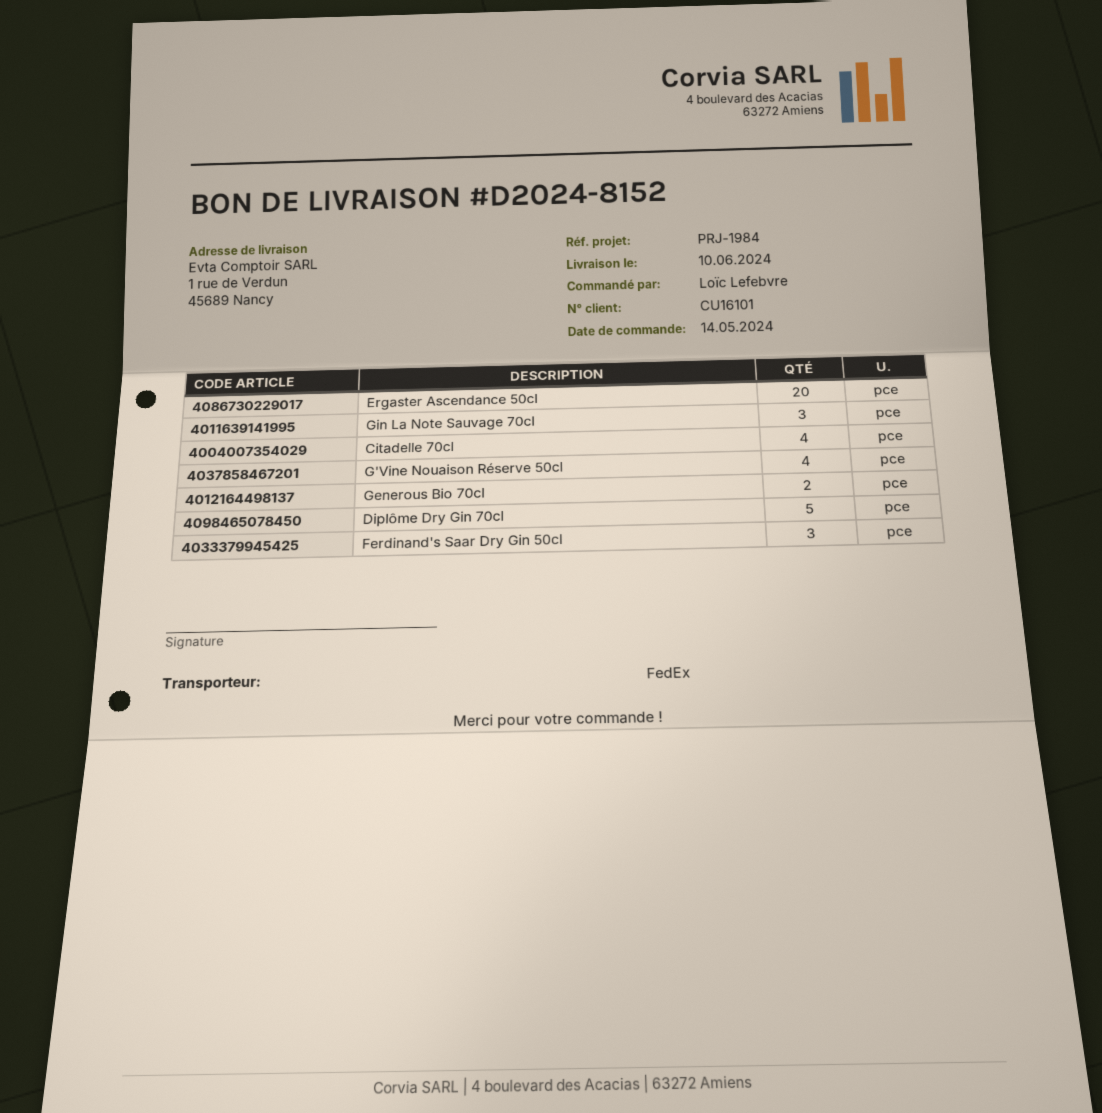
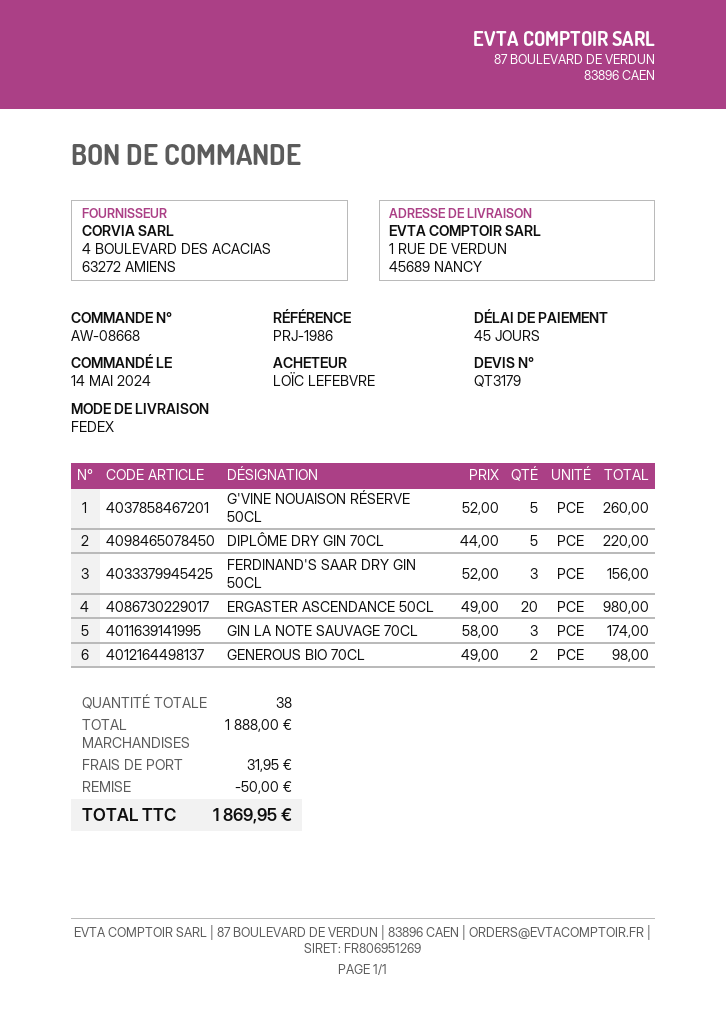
reference: PRJ-1984 -> PRJ-1986
Citadelle 70cl: 4 -> none
G'Vine Nouaison Réserve 50cl: 4 -> 5

